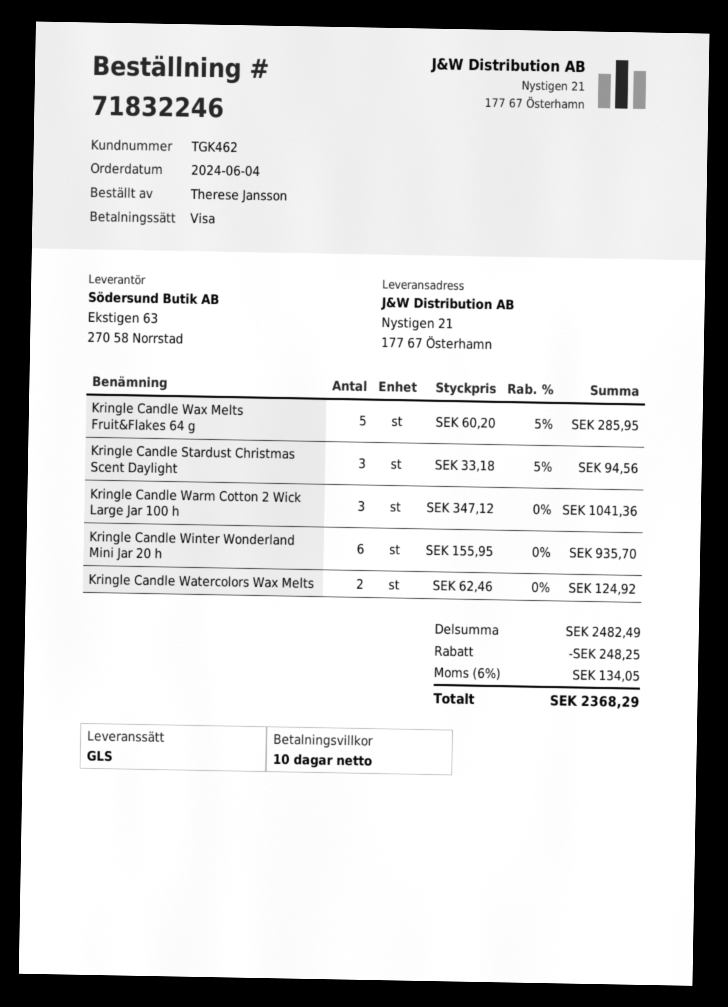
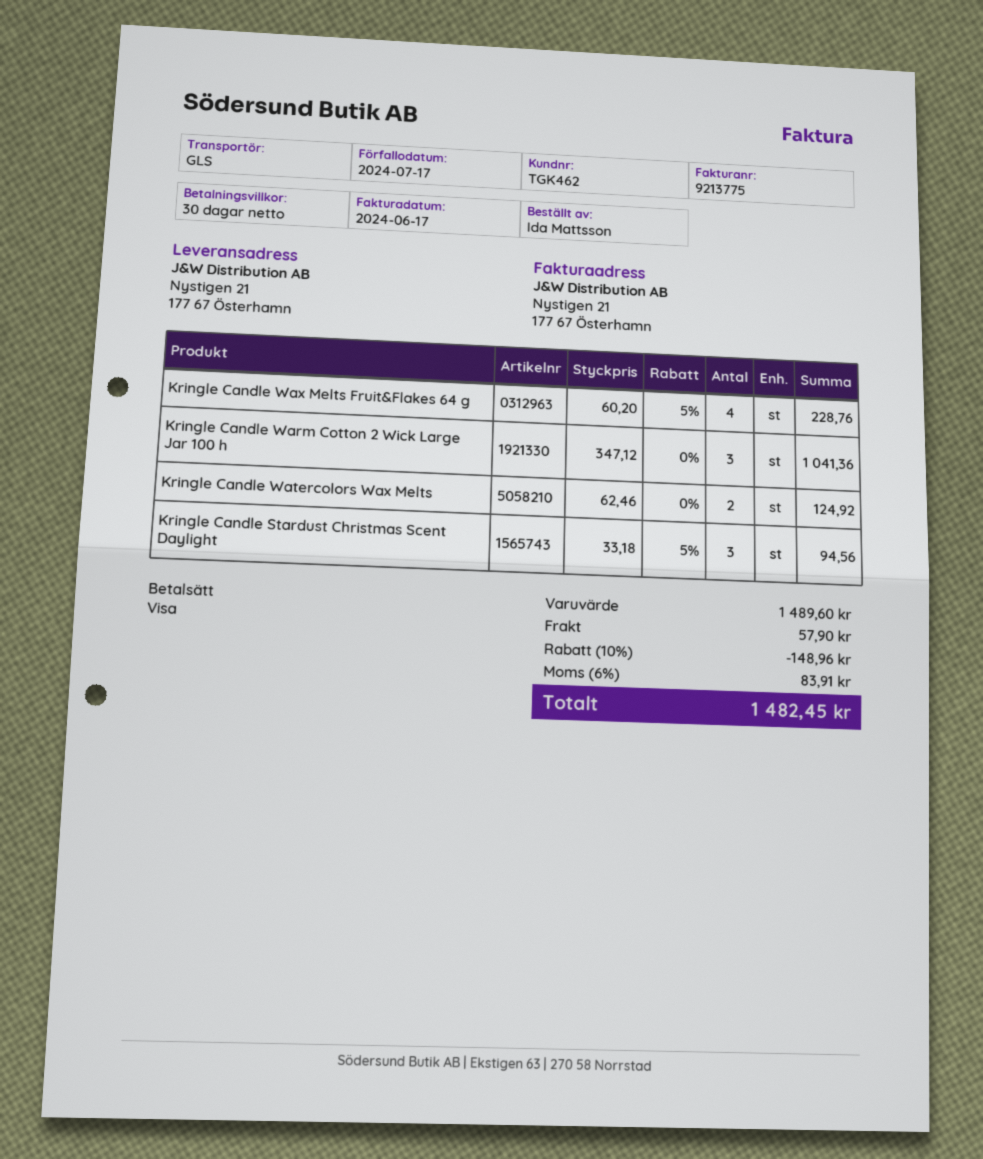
payment terms: 10 days -> 30 days
ordered by: Therese Jansson -> Ida Mattsson
Kringle Candle Wax Melts Fruit&Flakes 64 g: 5 x 60.20 - 5% = 285.95 -> 4 x 60.20 - 5% = 228.76
Kringle Candle Winter Wonderland Mini Jar 20 h: 6 x 155.95 = 935.70 -> none
subtotal: 2482.49 -> 1489.60
discount: 248.25 -> 148.96
shipping: none -> 57.90
tax: 6% = 134.05 -> 6% = 83.91
total: 2368.29 -> 1482.45

